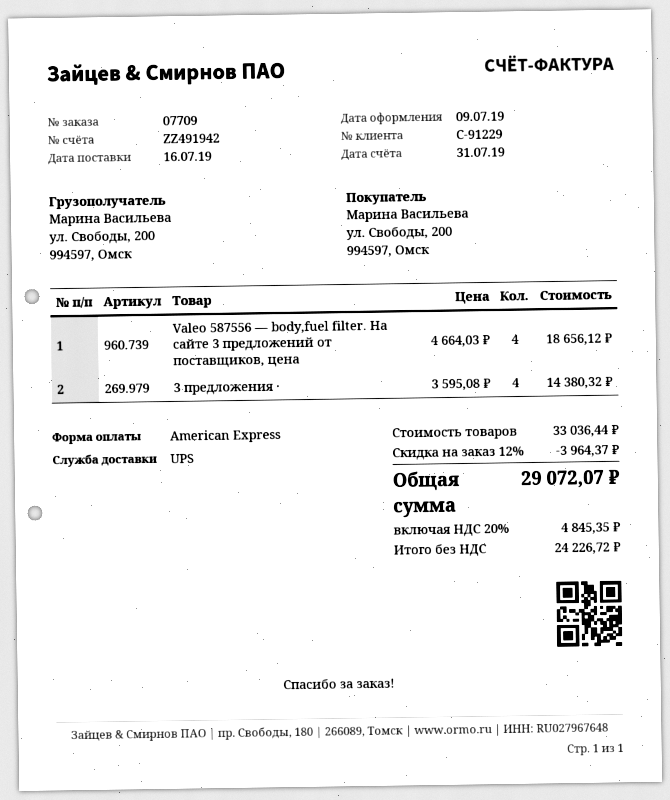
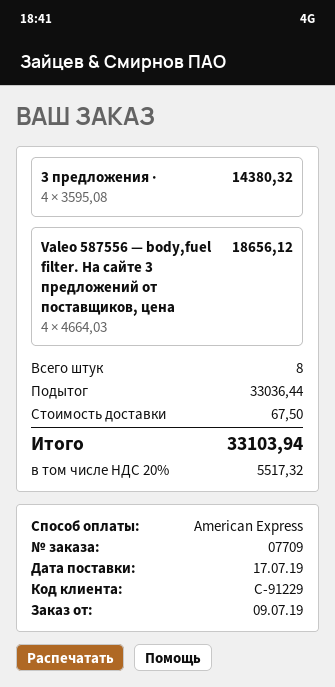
delivery date: 2019-07-16 -> 2019-07-17
discount: 12% = 3964.37 -> none
shipping: none -> 67.50
tax: 20% = 4845.35 -> 20% = 5517.32
total: 29072.07 -> 33103.94

